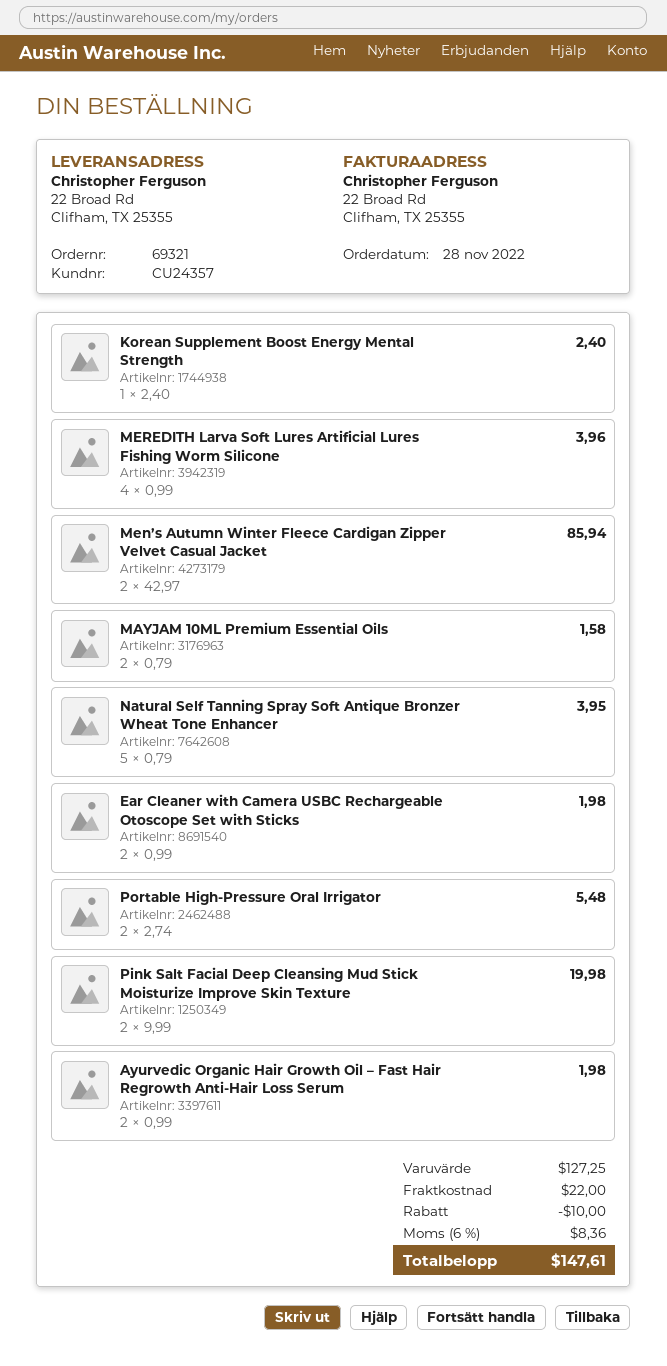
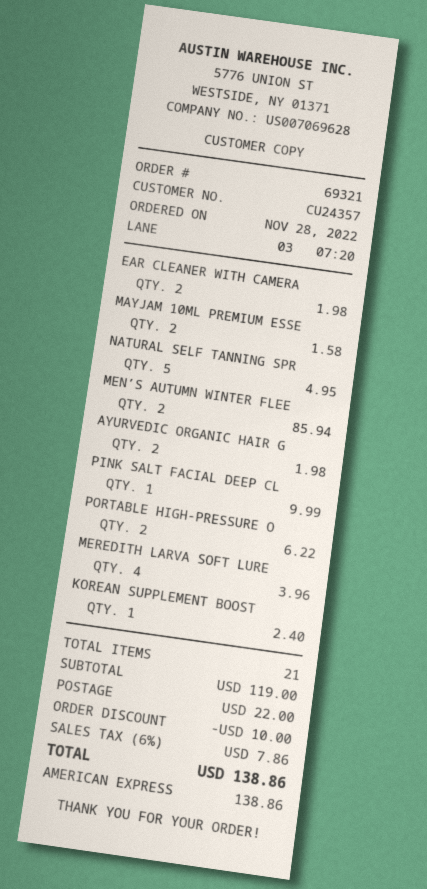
Natural Self Tanning Spray Soft Antique Bronzer Wheat Tone Enhancer: 5 for 3.95 -> 5 for 4.95
Portable High-Pressure Oral Irrigator: 2 for 5.48 -> 2 for 6.22
Pink Salt Facial Deep Cleansing Mud Stick Moisturize Improve Skin Texture: 2 for 19.98 -> 1 for 9.99
subtotal: 127.25 -> 119.00
tax: 6% = 8.36 -> 6% = 7.86
total: 147.61 -> 138.86

